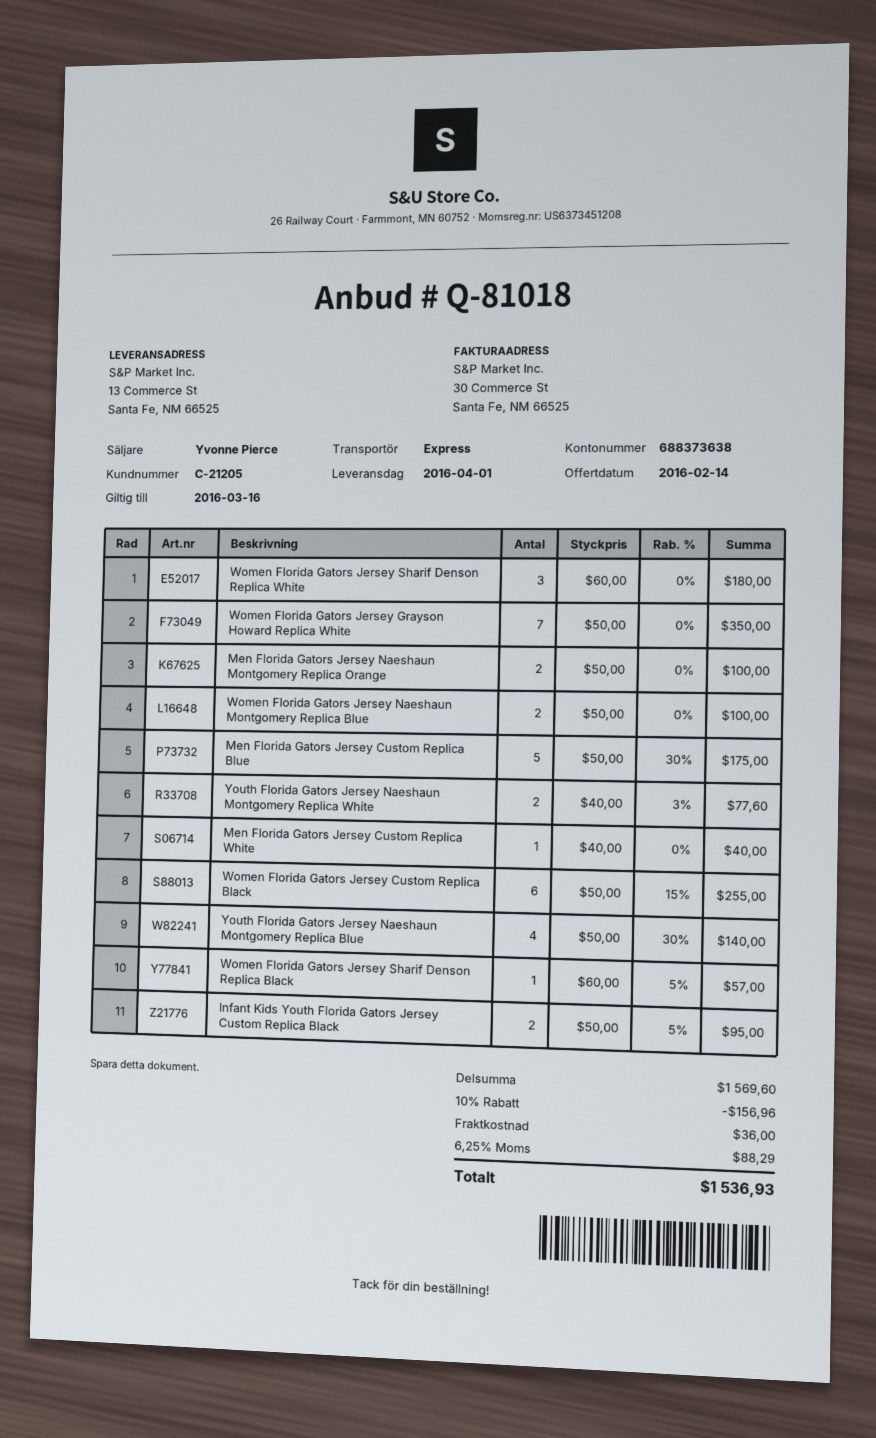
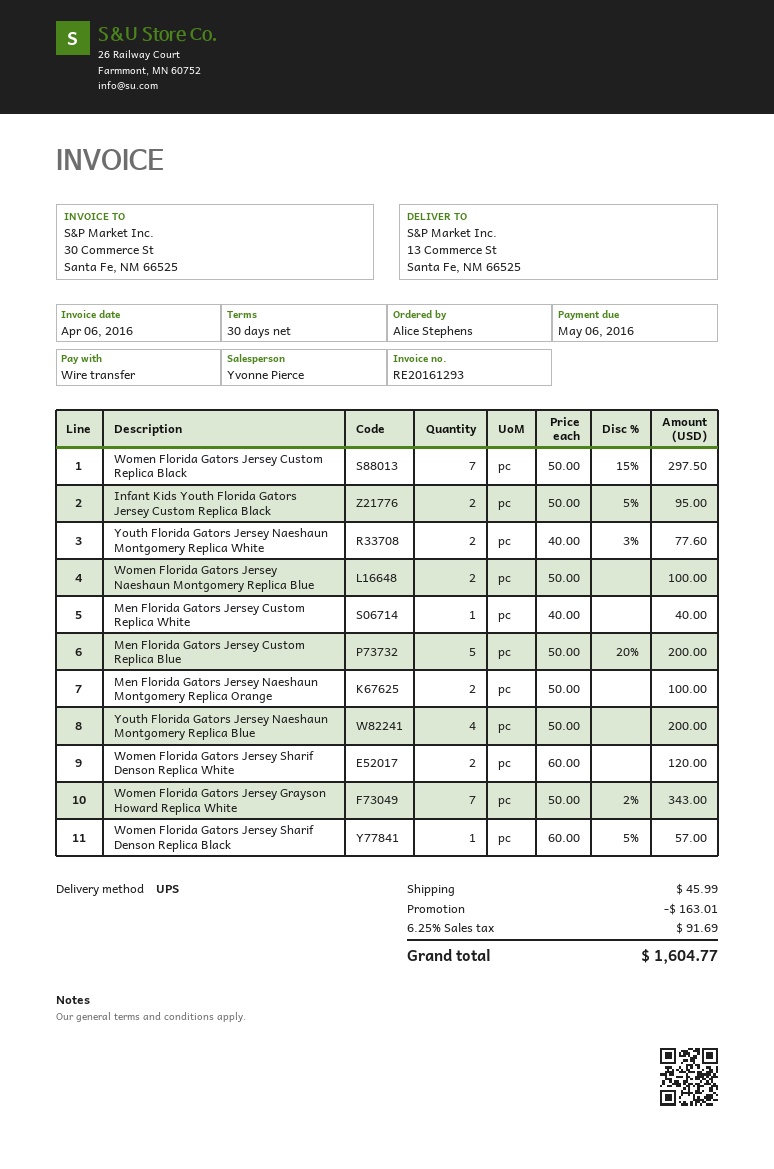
shipping method: express -> UPS
Women Florida Gators Jersey Sharif Denson Replica White: 3 x 60.00 = 180.00 -> 2 x 60.00 = 120.00
Women Florida Gators Jersey Grayson Howard Replica White: 7 x 50.00 = 350.00 -> 7 x 50.00 - 2% = 343.00
Men Florida Gators Jersey Custom Replica Blue: 5 x 50.00 - 30% = 175.00 -> 5 x 50.00 - 20% = 200.00
Women Florida Gators Jersey Custom Replica Black: 6 x 50.00 - 15% = 255.00 -> 7 x 50.00 - 15% = 297.50
Youth Florida Gators Jersey Naeshaun Montgomery Replica Blue: 4 x 50.00 - 30% = 140.00 -> 4 x 50.00 = 200.00
discount: 156.96 -> 163.01
shipping: 36.00 -> 45.99
tax: 6.25% = 88.29 -> 6.25% = 91.69
total: 1536.93 -> 1604.77

